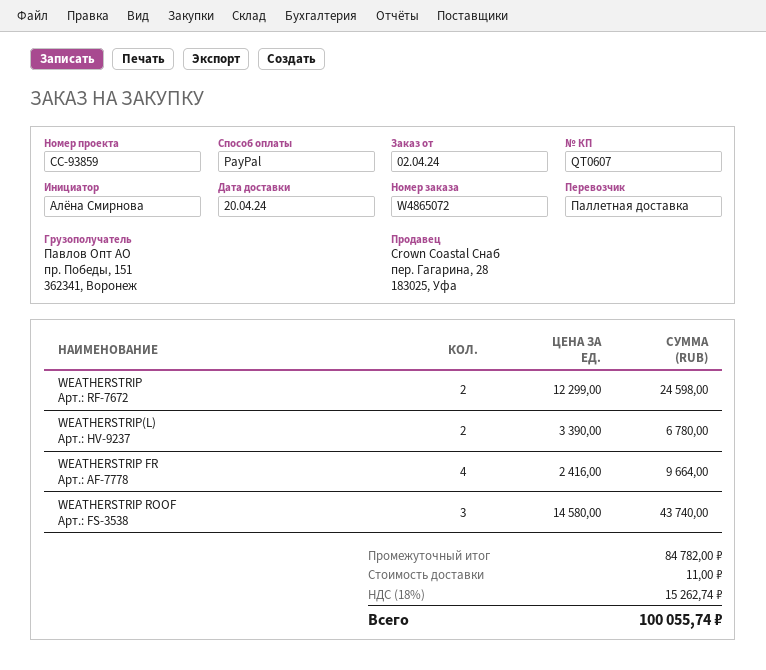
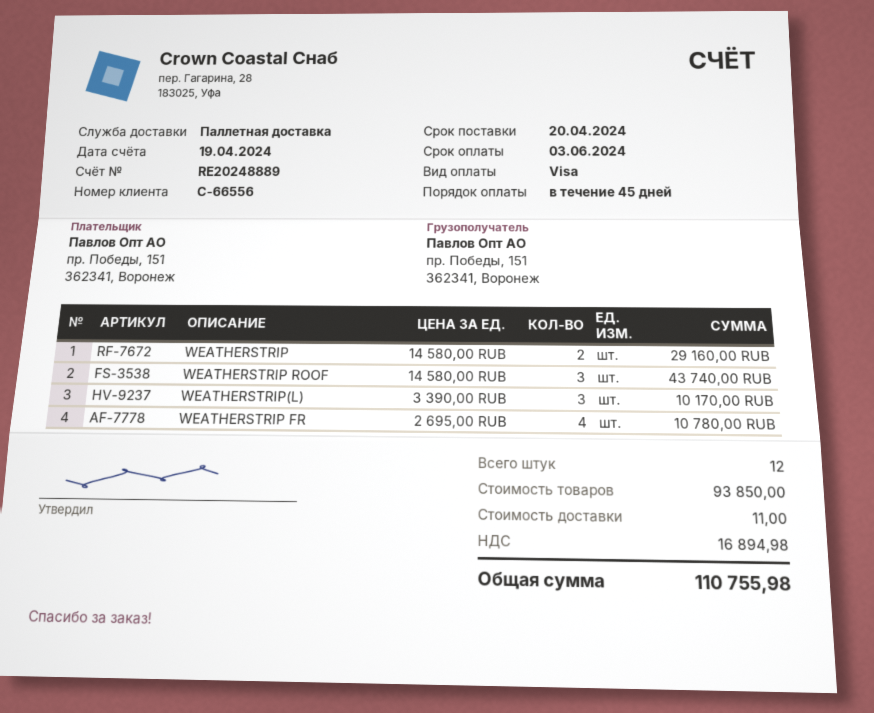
payment method: PayPal -> Visa
WEATHERSTRIP: 2 x 12299.00 = 24598.00 -> 2 x 14580.00 = 29160.00
WEATHERSTRIP(L): 2 x 3390.00 = 6780.00 -> 3 x 3390.00 = 10170.00
WEATHERSTRIP FR: 4 x 2416.00 = 9664.00 -> 4 x 2695.00 = 10780.00
subtotal: 84782.00 -> 93850.00
tax: 15262.74 -> 16894.98
total: 100055.74 -> 110755.98

